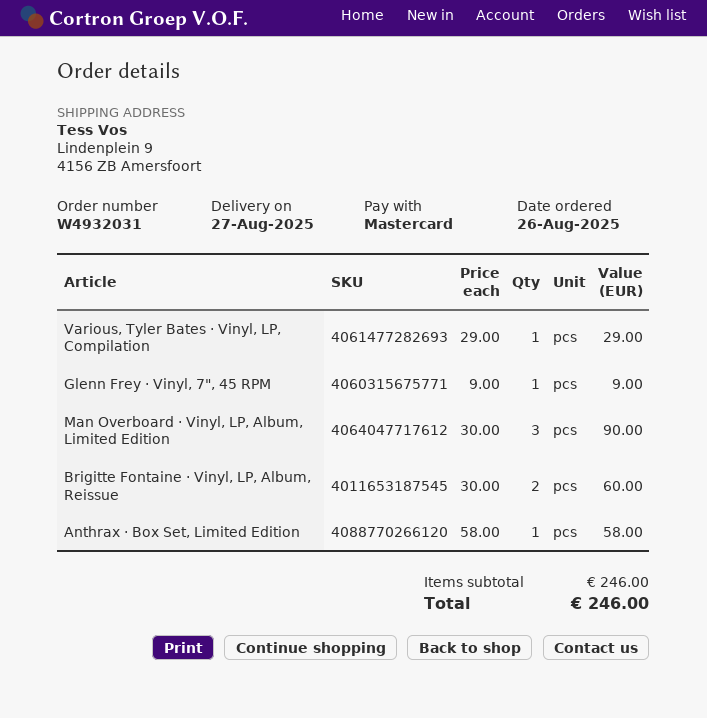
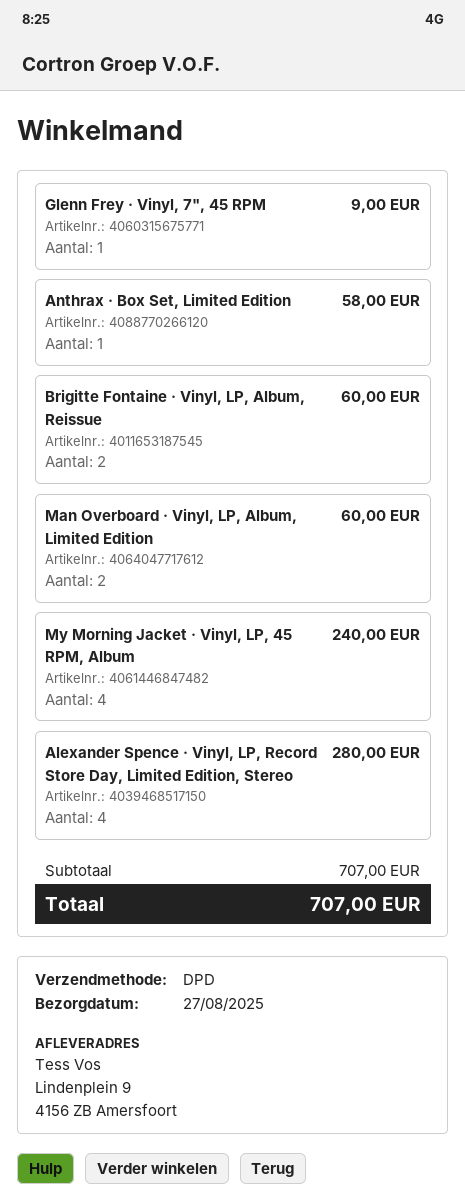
Various, Tyler Bates · Vinyl, LP, Compilation: 1 for 29.00 -> none
Man Overboard · Vinyl, LP, Album, Limited Edition: 3 for 90.00 -> 2 for 60.00
My Morning Jacket · Vinyl, LP, 45 RPM, Album: none -> 4 for 240.00
Alexander Spence · Vinyl, LP, Record Store Day, Limited Edition, Stereo: none -> 4 for 280.00
subtotal: 246.00 -> 707.00
total: 246.00 -> 707.00

